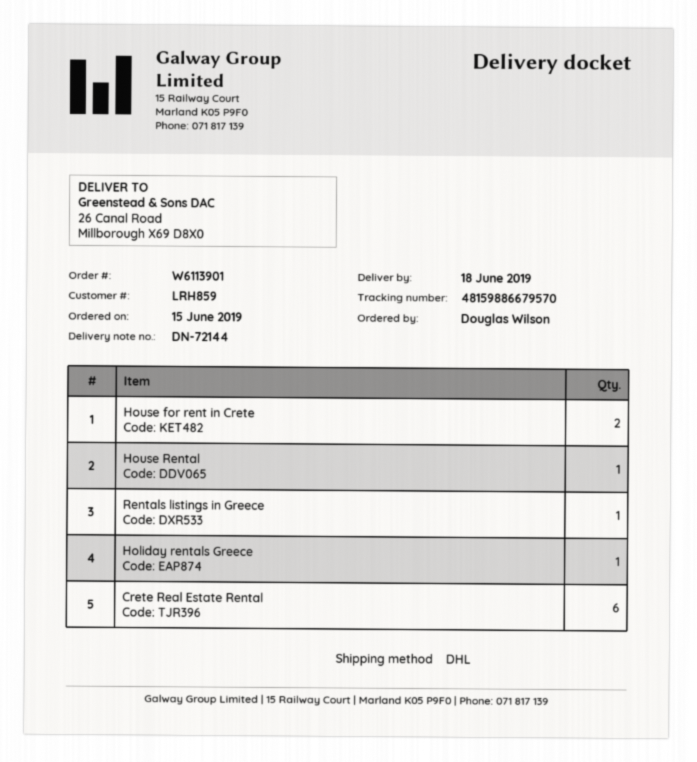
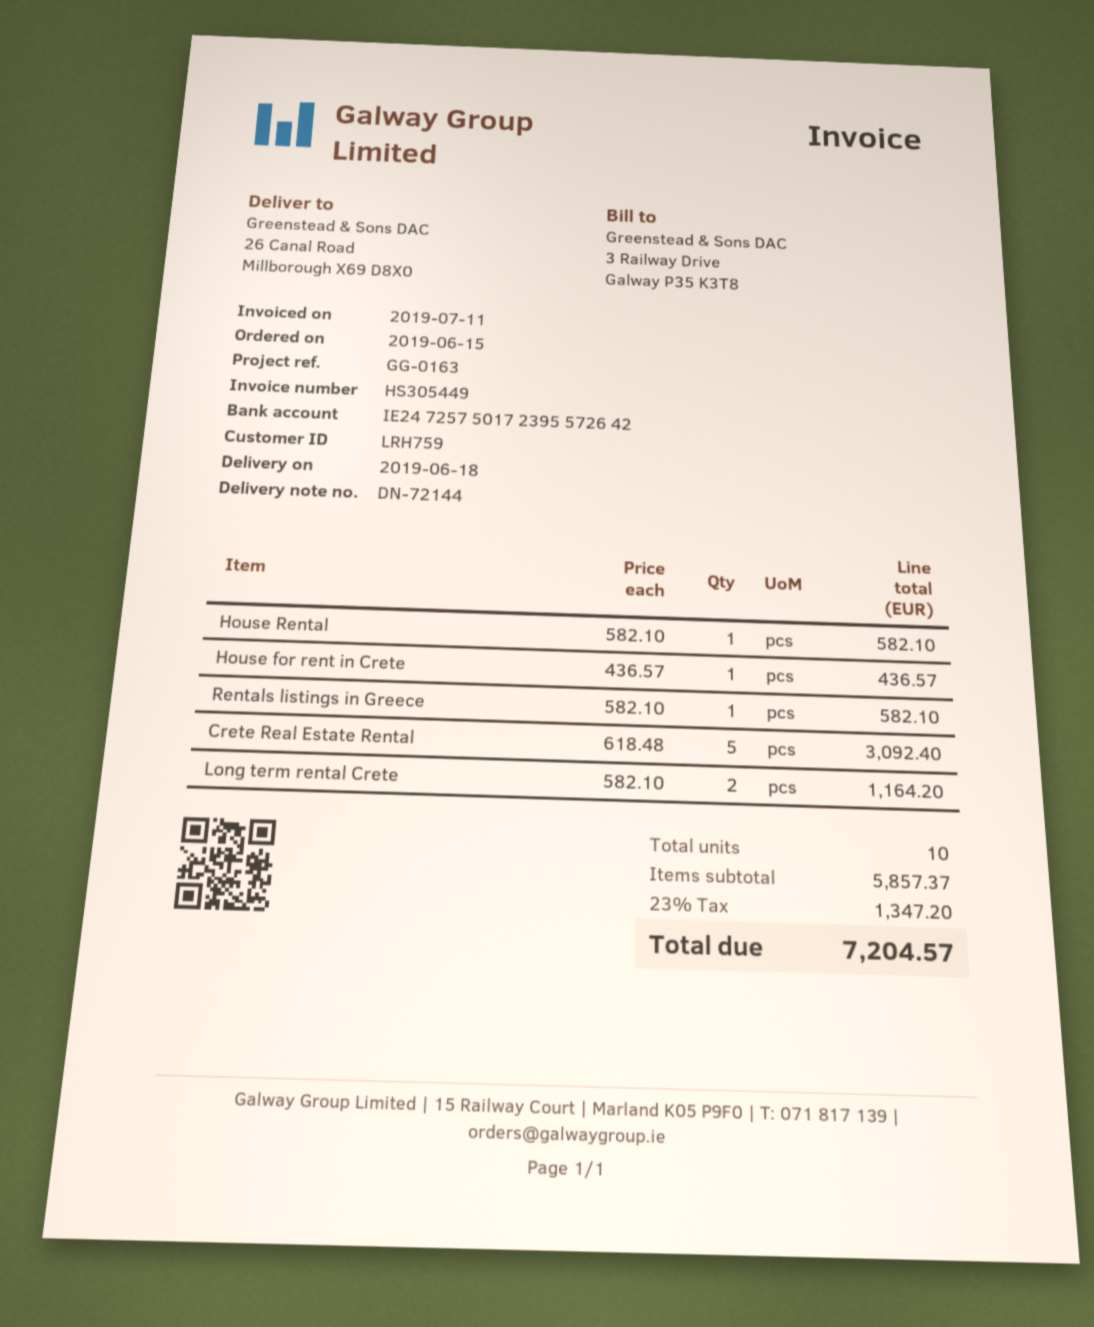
customer number: LRH859 -> LRH759
House for rent in Crete: 2 -> 1
Holiday rentals Greece: 1 -> none
Crete Real Estate Rental: 6 -> 5
Long term rental Crete: none -> 2

